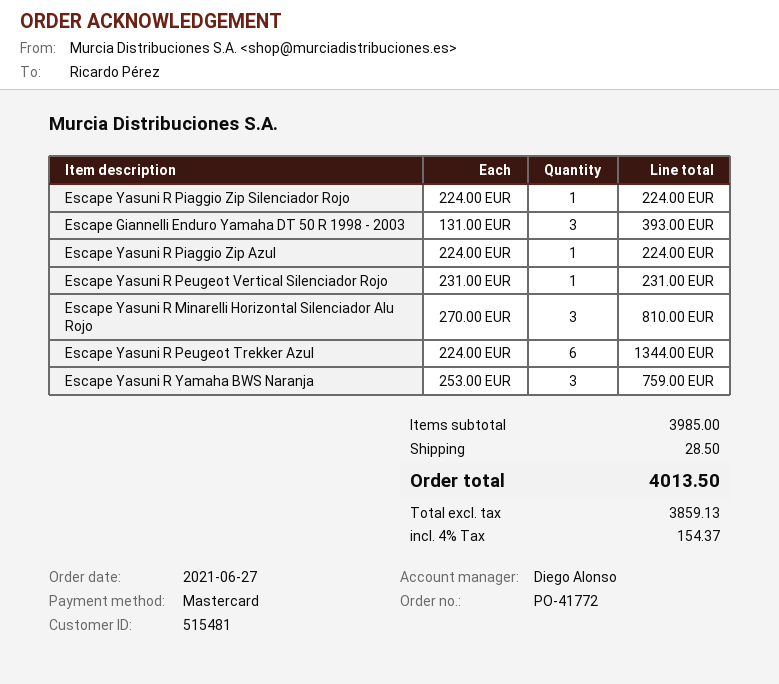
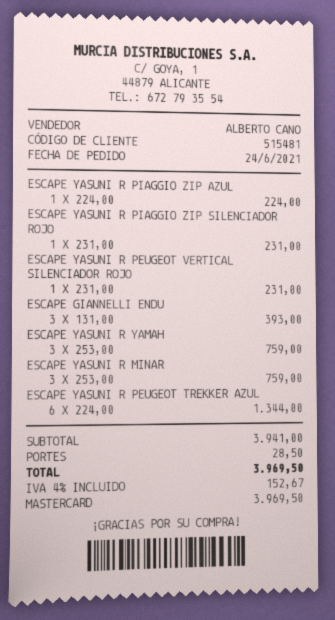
order date: 2021-06-27 -> 2021-06-24
sales rep: Diego Alonso -> ALBERTO CANO
Escape Yasuni R Piaggio Zip Silenciador Rojo: 1 x 224.00 = 224.00 -> 1 x 231.00 = 231.00
Escape Yasuni R Minarelli Horizontal Silenciador Alu Rojo: 3 x 270.00 = 810.00 -> 3 x 253.00 = 759.00
subtotal: 3985.00 -> 3941.00
tax: 4% = 154.37 -> 4% = 152.67
total: 4013.50 -> 3969.50

